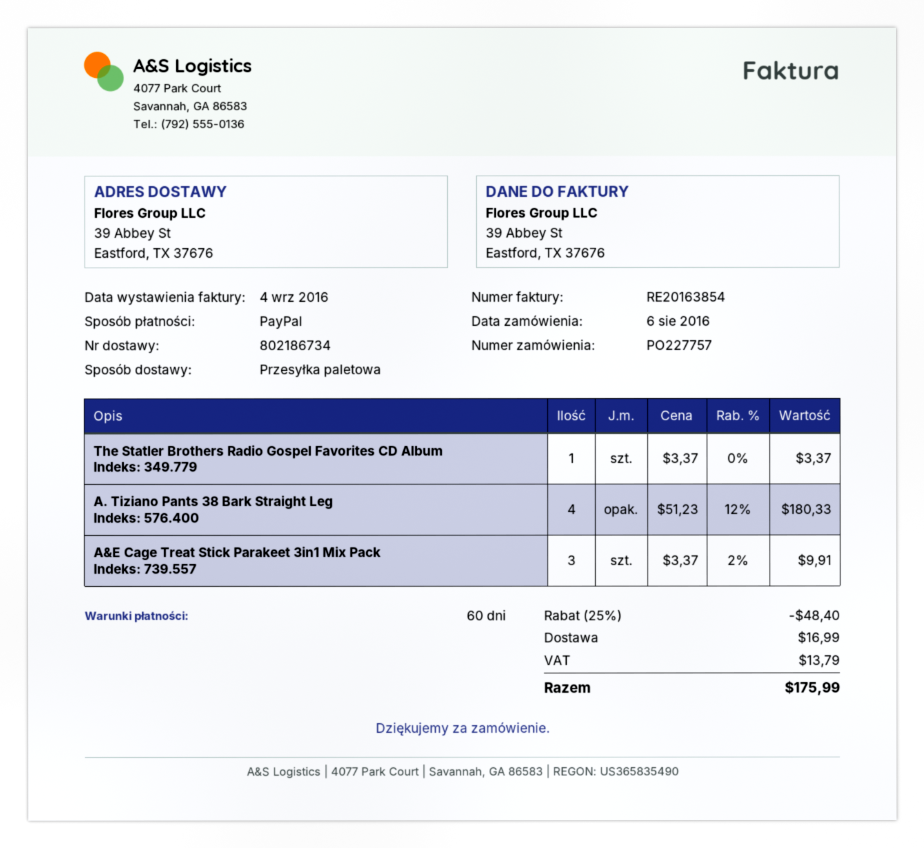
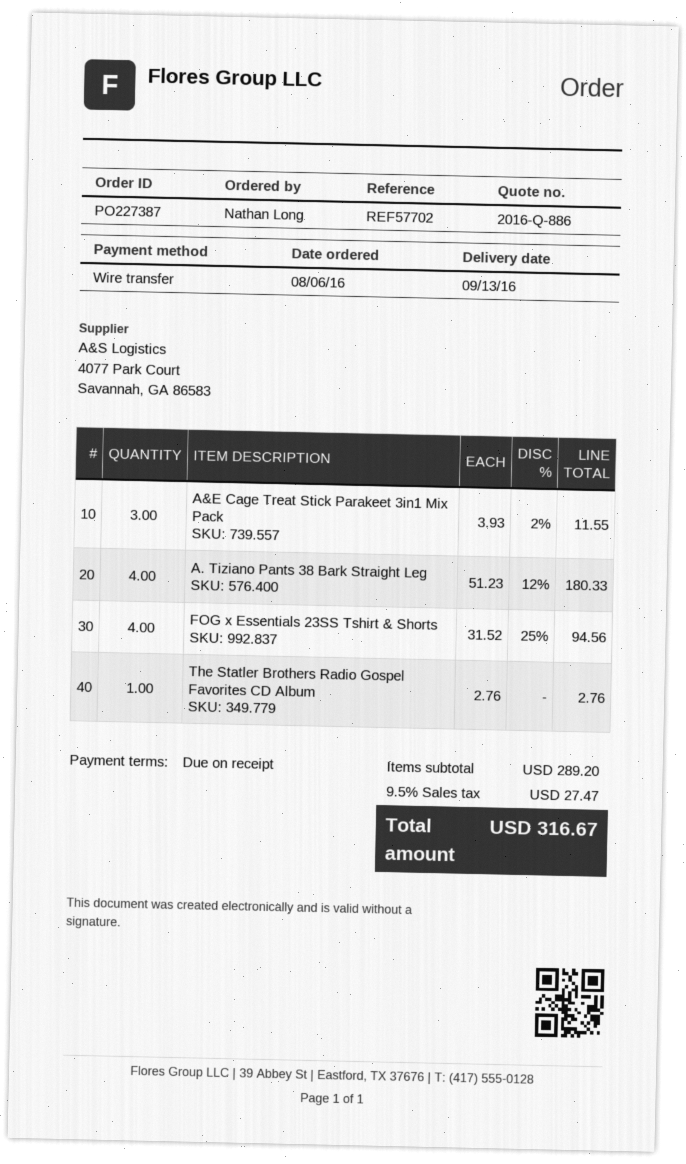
order number: PO227757 -> PO227387
payment terms: 60 days -> on receipt
payment method: PayPal -> bank transfer
The Statler Brothers Radio Gospel Favorites CD Album: 1 x 3.37 = 3.37 -> 1 x 2.76 = 2.76
A&E Cage Treat Stick Parakeet 3in1 Mix Pack: 3 x 3.37 - 2% = 9.91 -> 3 x 3.93 - 2% = 11.55
FOG x Essentials 23SS Tshirt & Shorts: none -> 4 x 31.52 - 25% = 94.56
discount: 25% = 48.40 -> none
shipping: 16.99 -> none
tax: 13.79 -> 27.47
total: 175.99 -> 316.67

